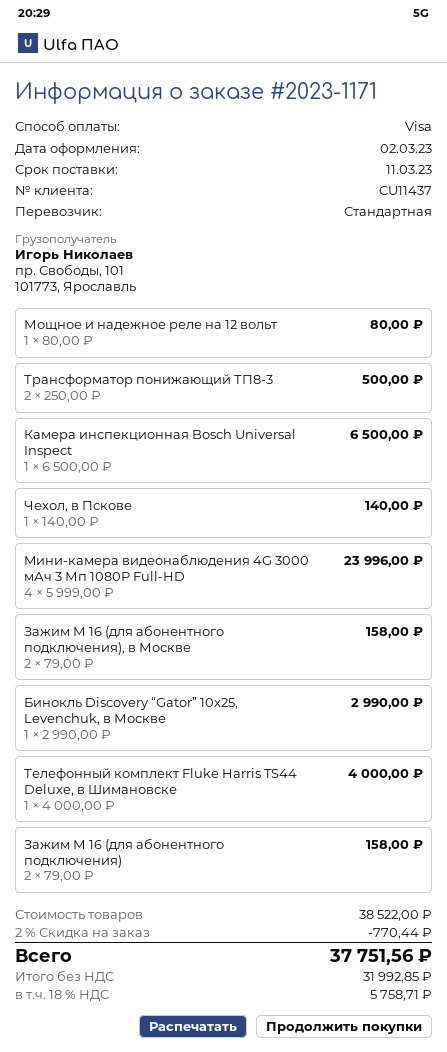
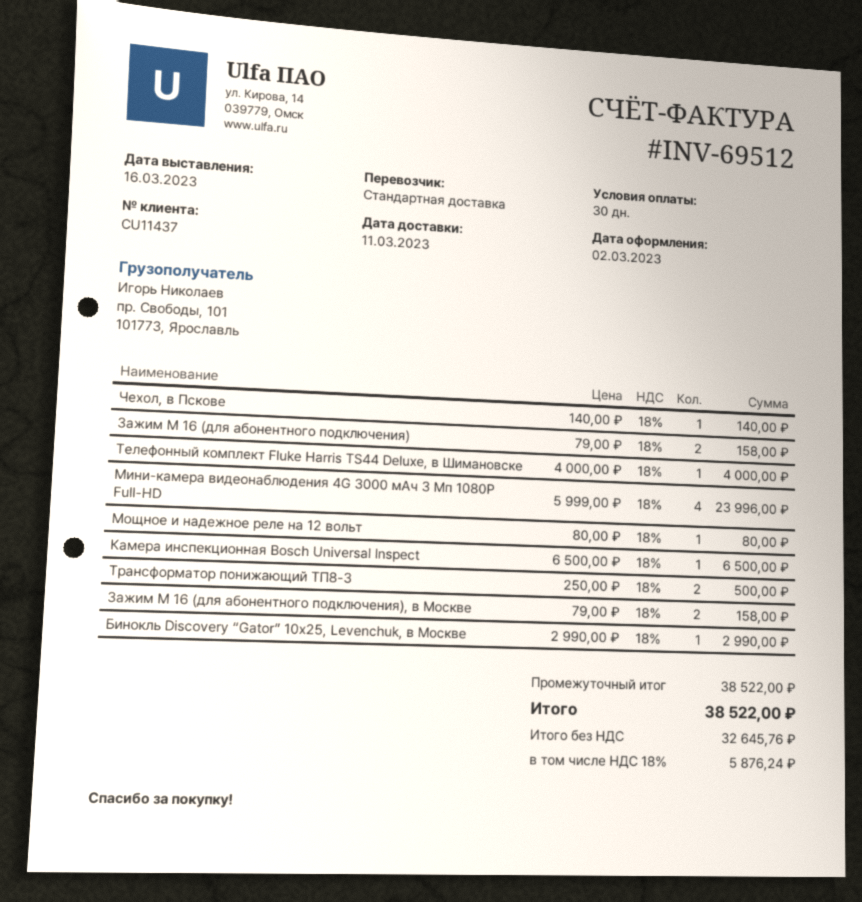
discount: 2% = 770.44 -> none
net: 31992.85 -> 32645.76
tax: 18% = 5758.71 -> 18% = 5876.24
total: 37751.56 -> 38522.00

